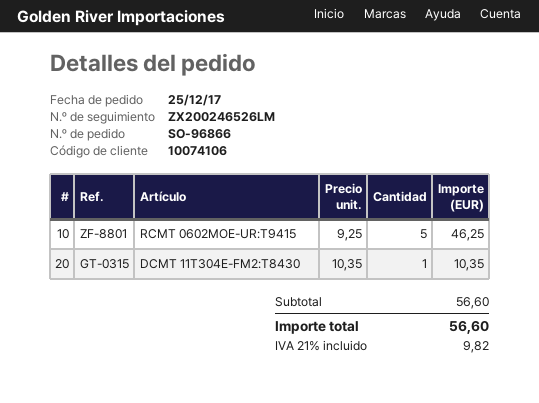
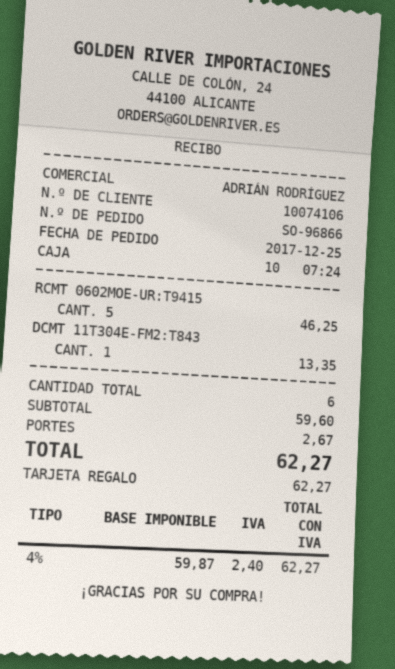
DCMT 11T304E-FM2:T8430: 1 for 10.35 -> 1 for 13.35
subtotal: 56.60 -> 59.60
shipping: none -> 2.67
tax: 21% = 9.82 -> 4% = 2.40
total: 56.60 -> 62.27

